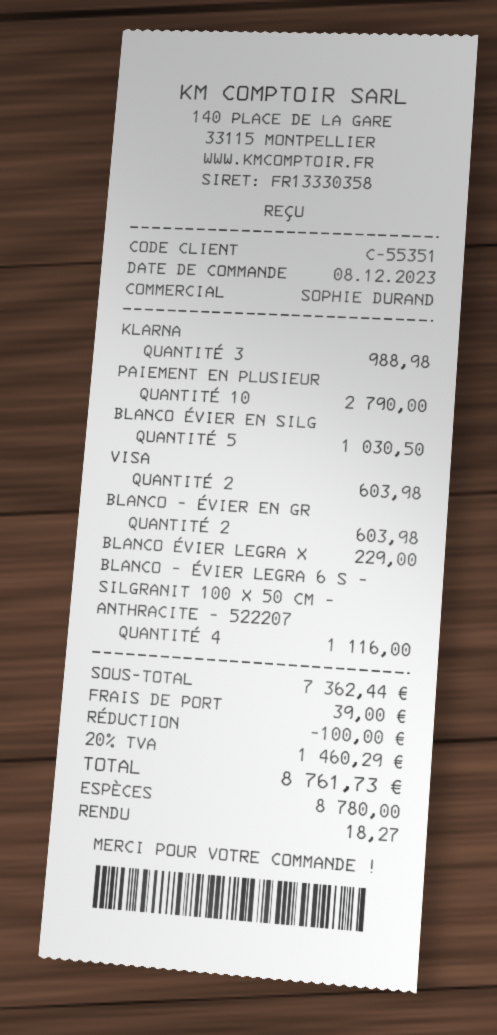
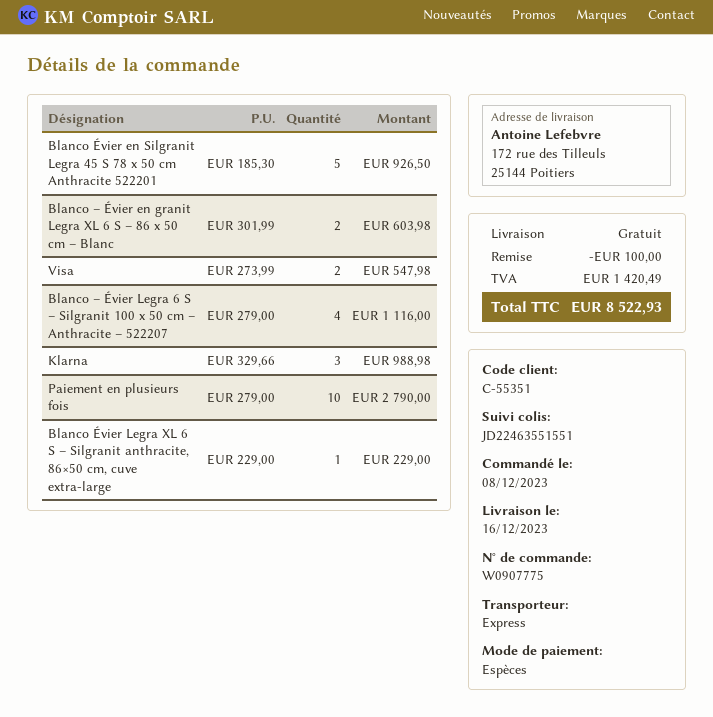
BLANCO ÉVIER EN SILG: 5 for 1030.50 -> 5 for 926.50
VISA: 2 for 603.98 -> 2 for 547.98
shipping: 39.00 -> 0.00
tax: 1460.29 -> 1420.49
total: 8761.73 -> 8522.93

